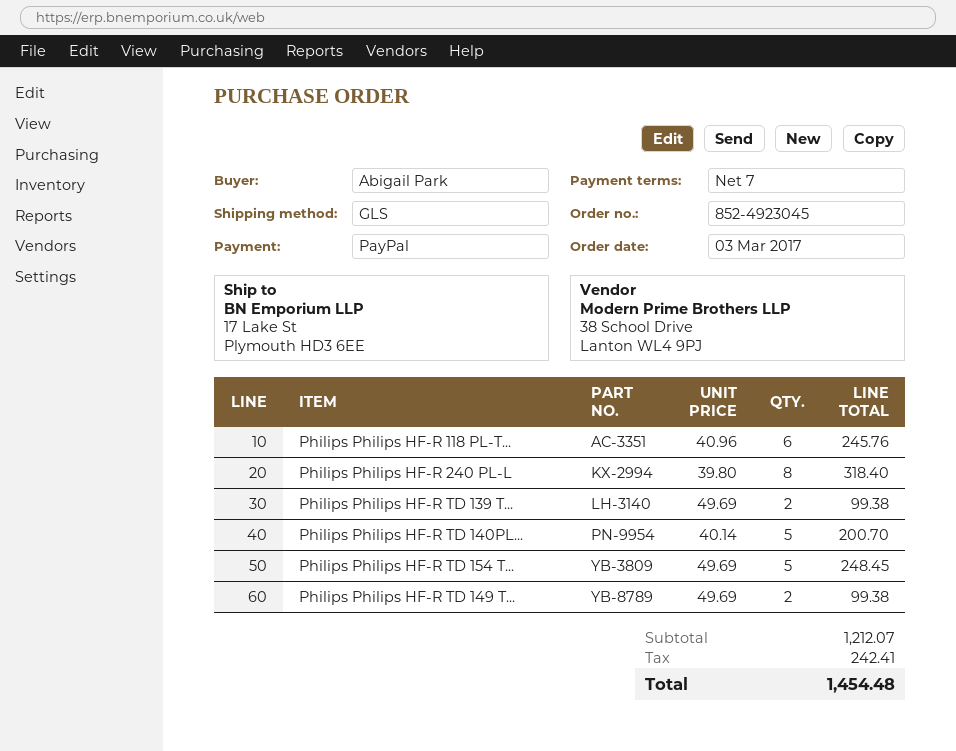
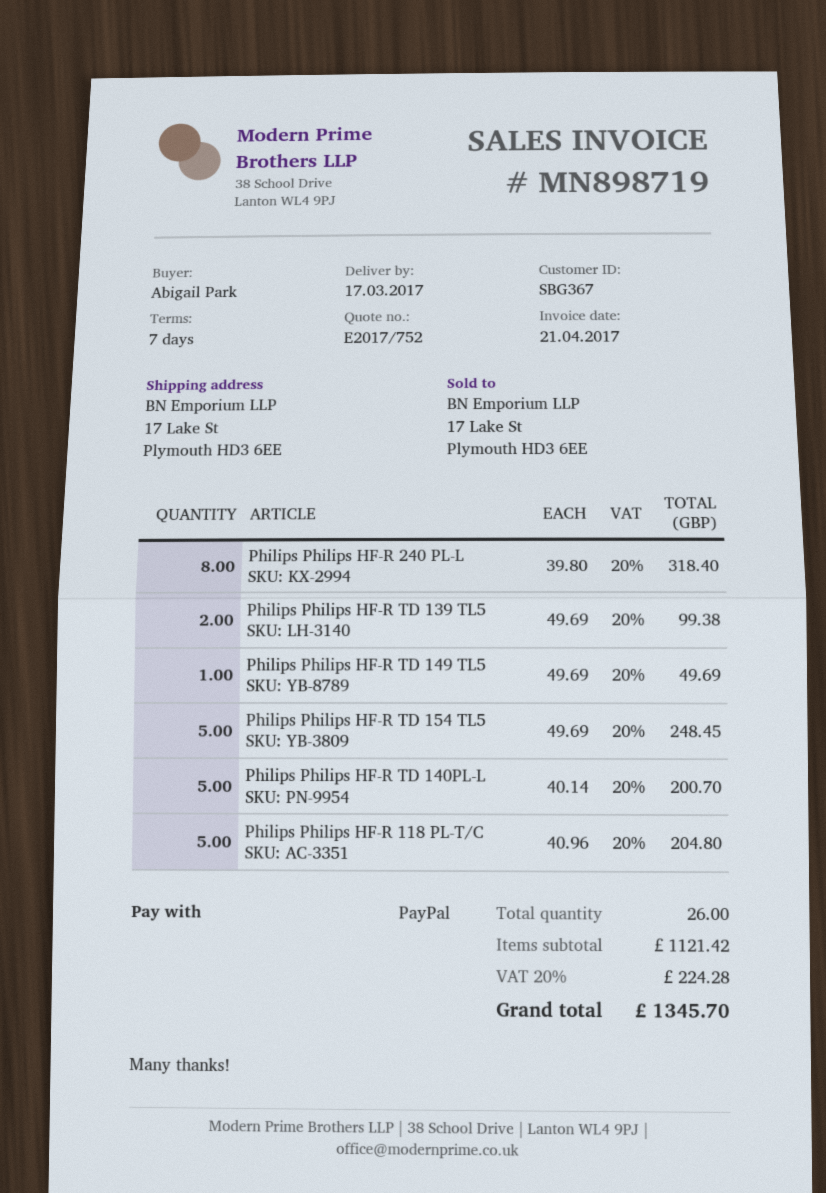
Philips Philips HF-R 118 PL-T...: 6 x 40.96 = 245.76 -> 5 x 40.96 = 204.80
Philips Philips HF-R TD 149 T...: 2 x 49.69 = 99.38 -> 1 x 49.69 = 49.69
subtotal: 1212.07 -> 1121.42
tax: 242.41 -> 224.28
total: 1454.48 -> 1345.70

